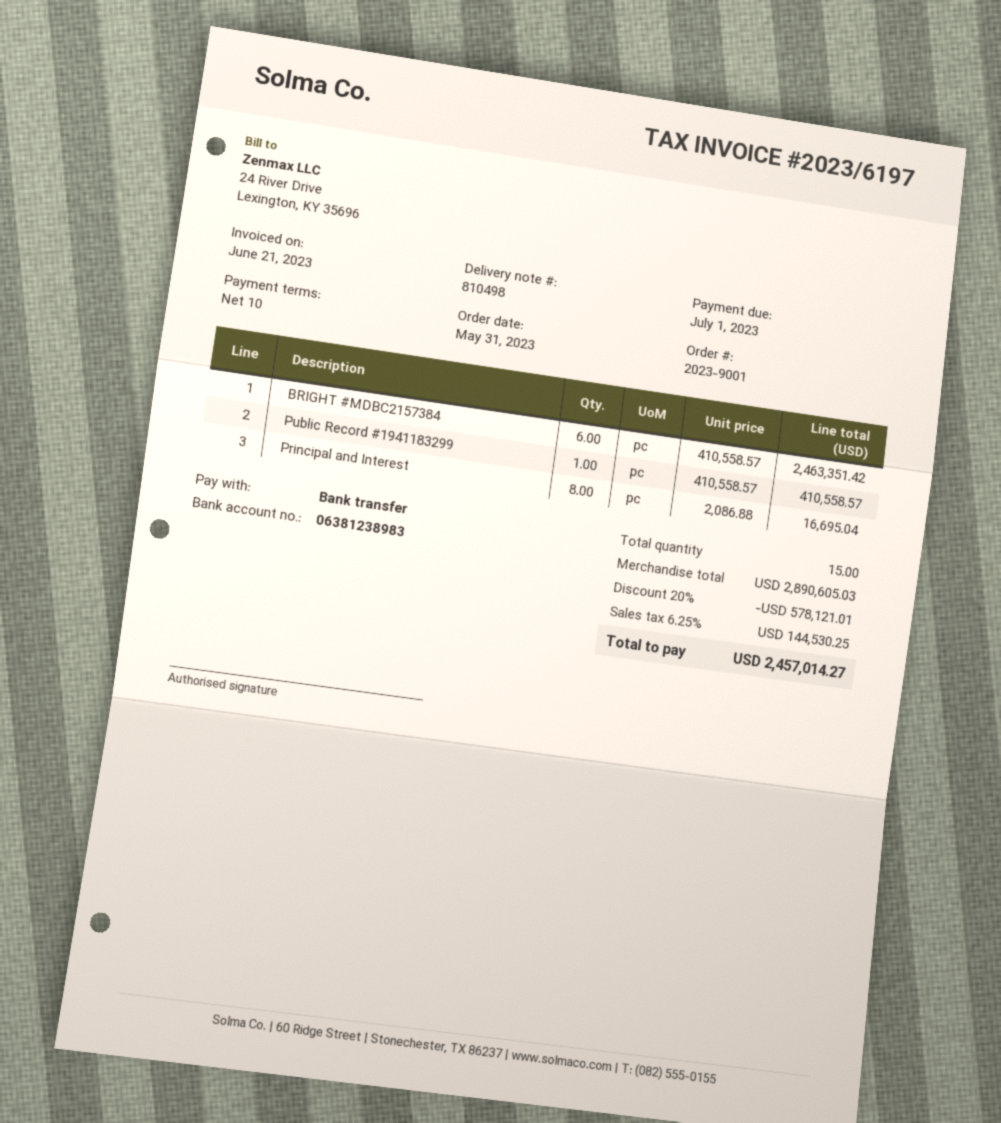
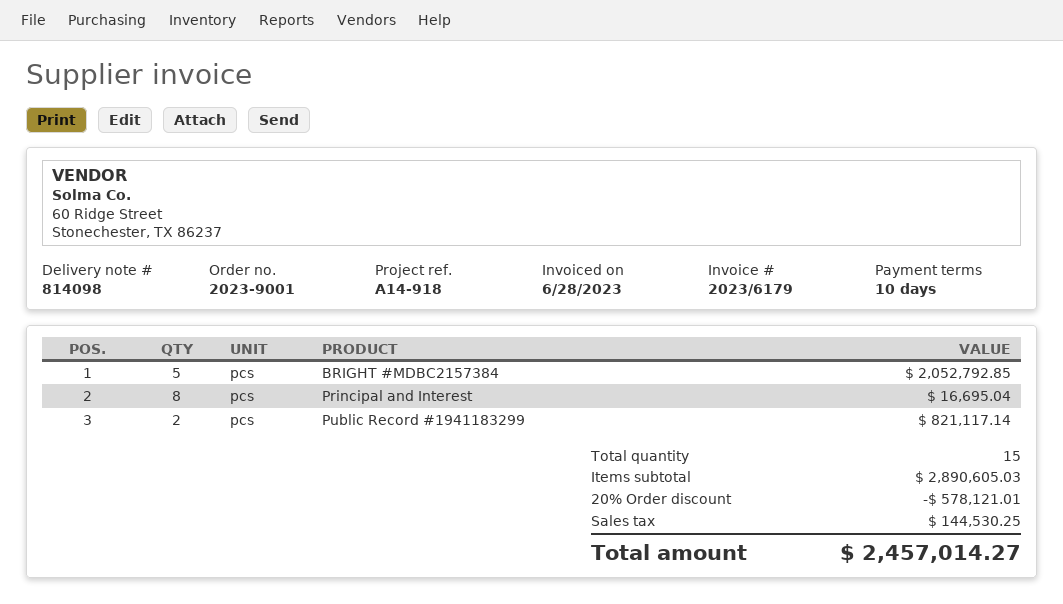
delivery note number: 810498 -> 814098
invoice number: 2023/6197 -> 2023/6179
invoice date: 2023-06-21 -> 2023-06-28
BRIGHT #MDBC2157384: 6 for 2463351.42 -> 5 for 2052792.85
Public Record #1941183299: 1 for 410558.57 -> 2 for 821117.14

